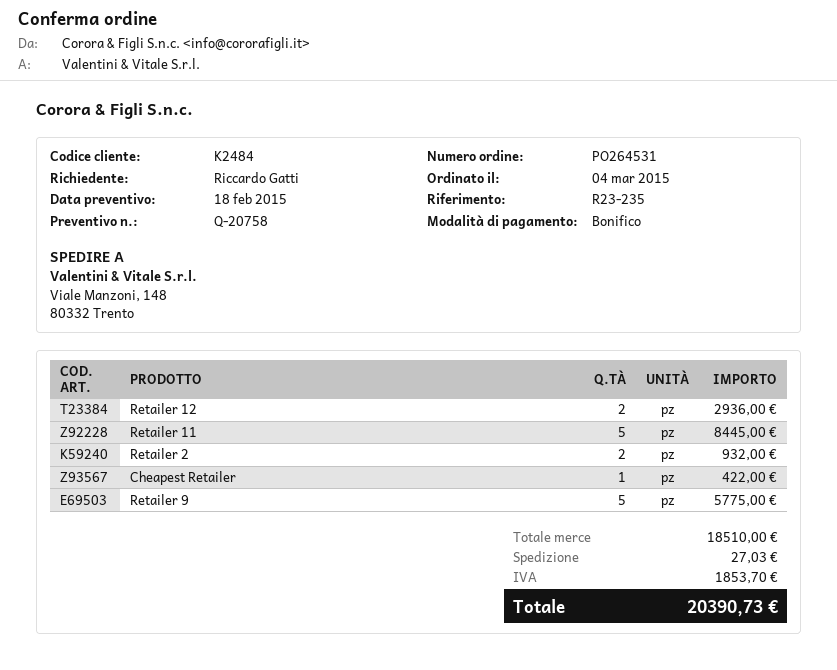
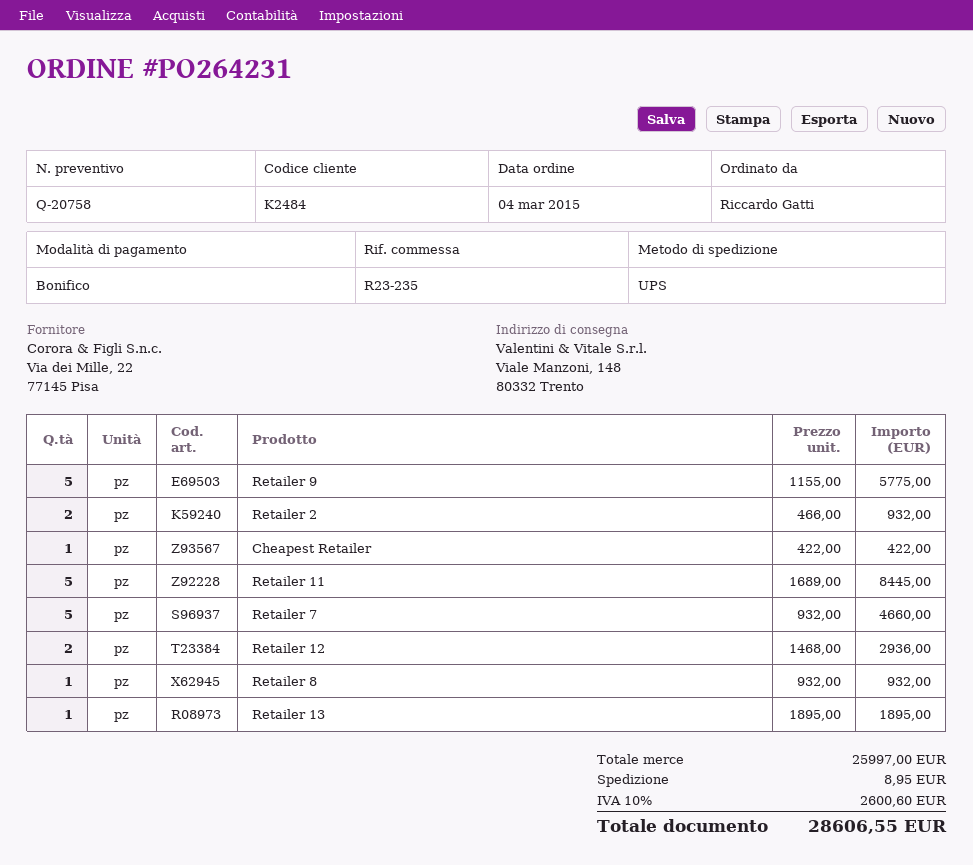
order number: PO264531 -> PO264231
Retailer 7: none -> 5 for 4660.00
Retailer 8: none -> 1 for 932.00
Retailer 13: none -> 1 for 1895.00
subtotal: 18510.00 -> 25997.00
shipping: 27.03 -> 8.95
tax: 1853.70 -> 2600.60
total: 20390.73 -> 28606.55

